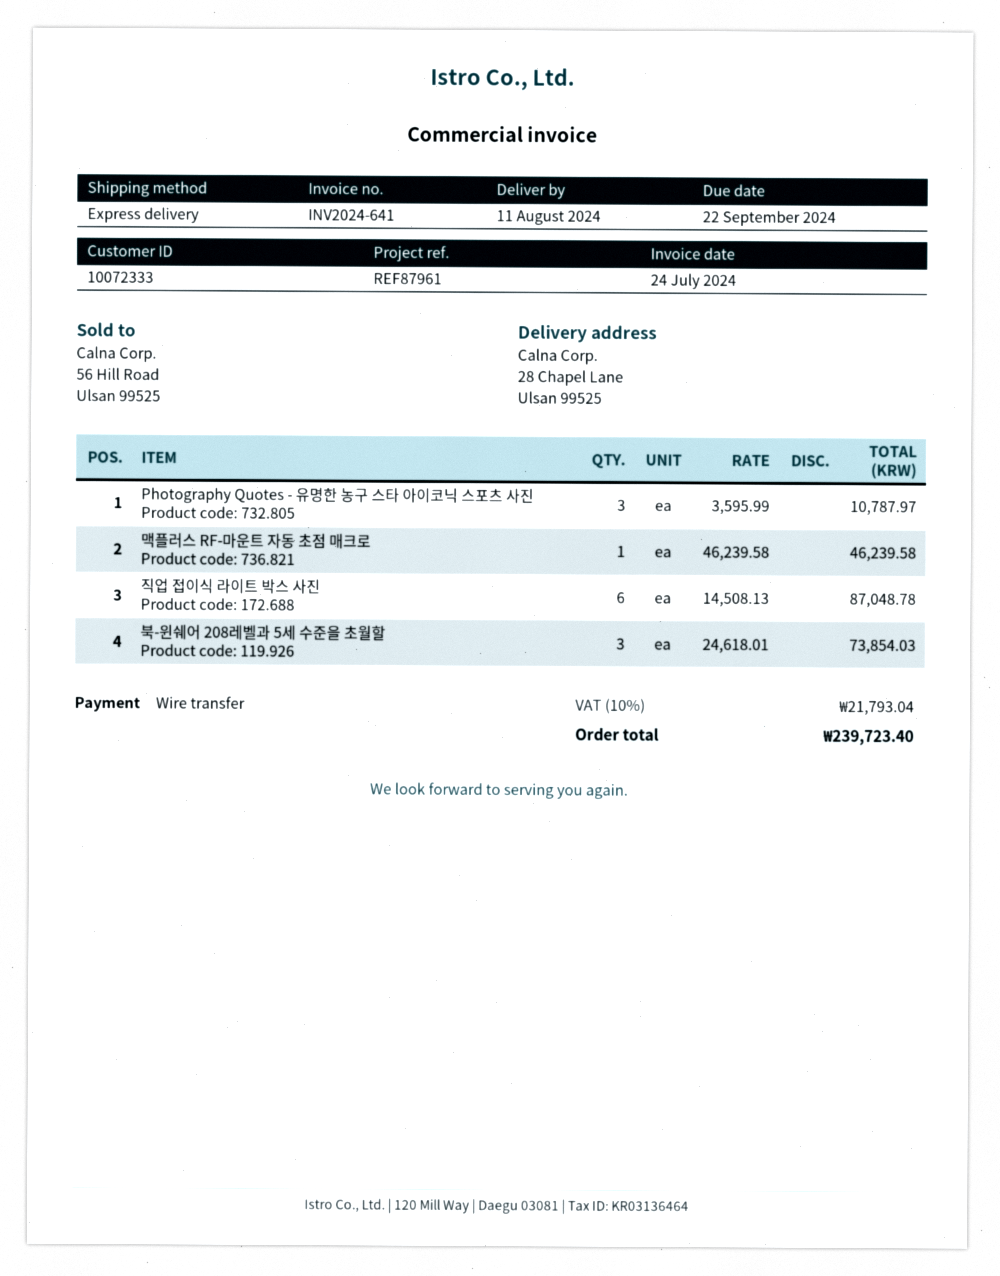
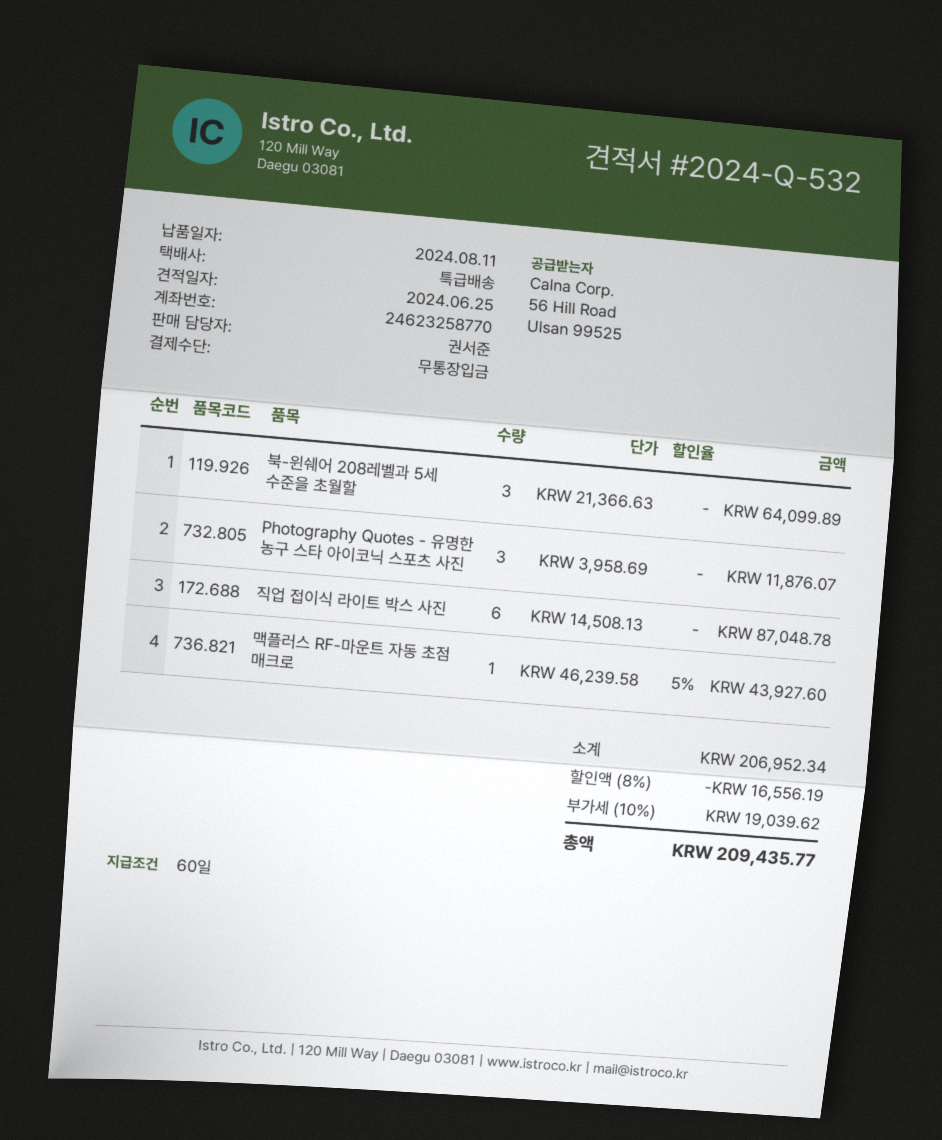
Photography Quotes - 유명한 농구 스타 아이코닉 스포츠 사진: 3 x 3595.99 = 10787.97 -> 3 x 3958.69 = 11876.07
맥플러스 RF-마운트 자동 초점 매크로: 1 x 46239.58 = 46239.58 -> 1 x 46239.58 - 5% = 43927.60
북-윈쉐어 208레벨과 5세 수준을 초월할: 3 x 24618.01 = 73854.03 -> 3 x 21366.63 = 64099.89
discount: none -> 8% = 16556.19
tax: 10% = 21793.04 -> 10% = 19039.62
total: 239723.40 -> 209435.77

